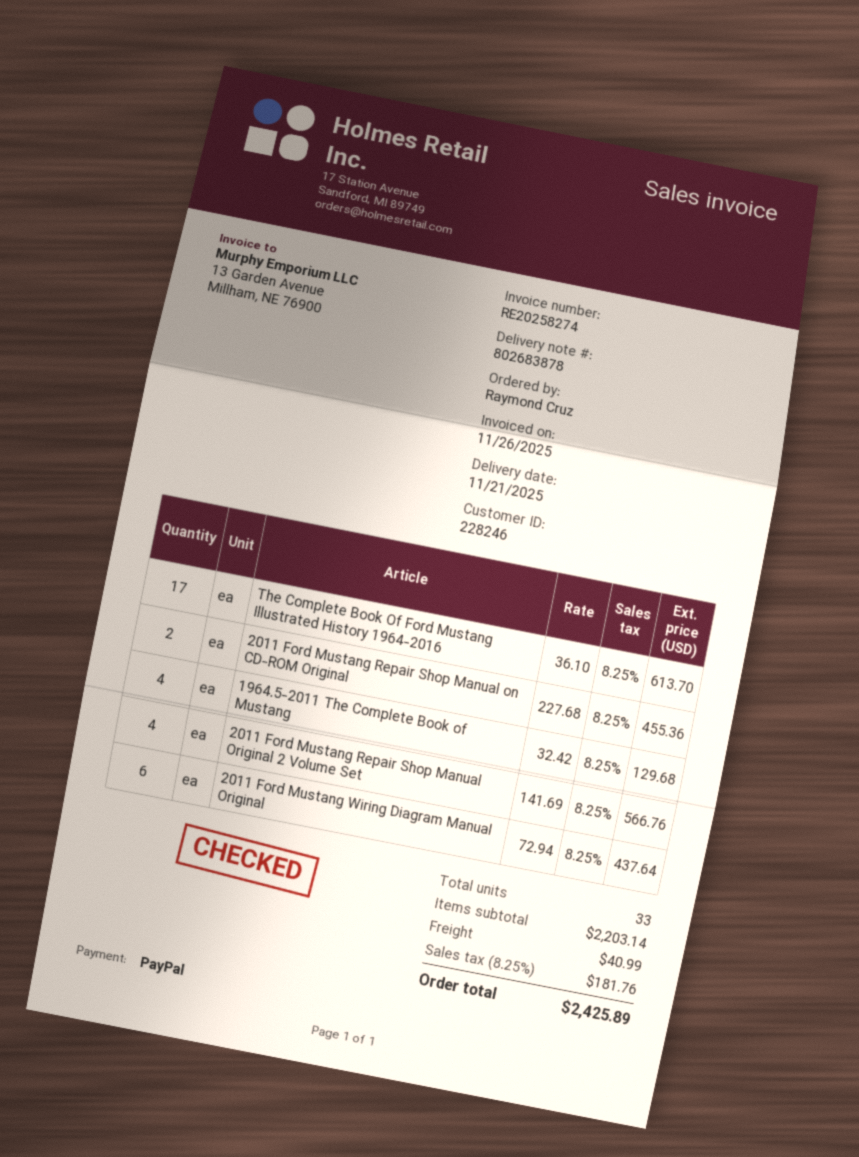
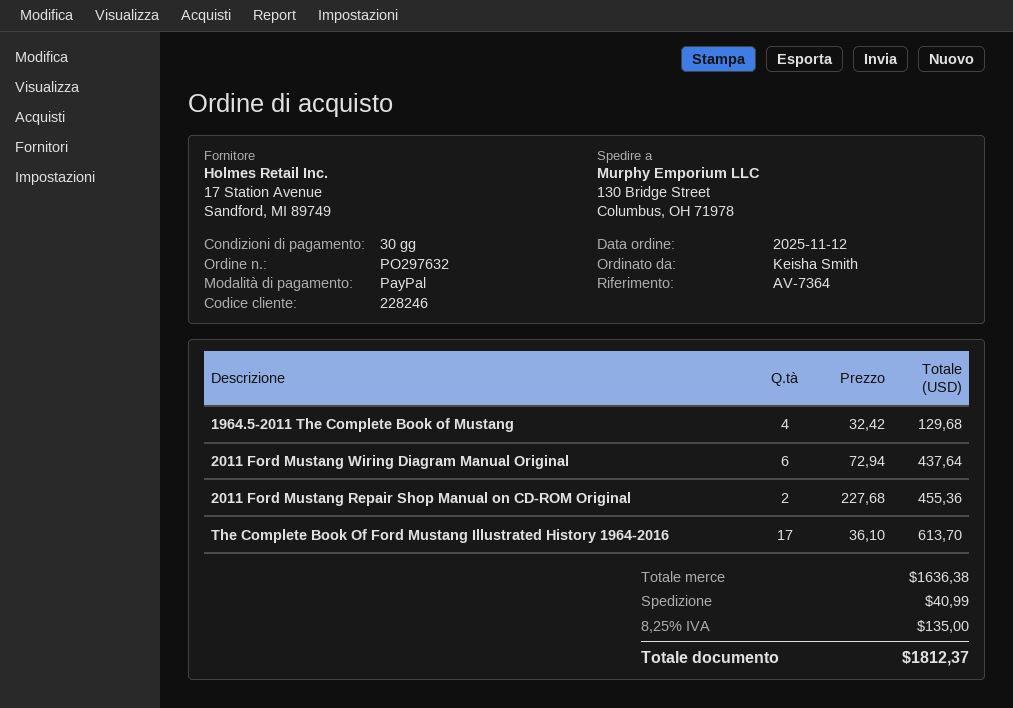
ordered by: Raymond Cruz -> Keisha Smith
2011 Ford Mustang Repair Shop Manual Original 2 Volume Set: 4 x 141.69 = 566.76 -> none
subtotal: 2203.14 -> 1636.38
tax: 8.25% = 181.76 -> 8.25% = 135.00
total: 2425.89 -> 1812.37

